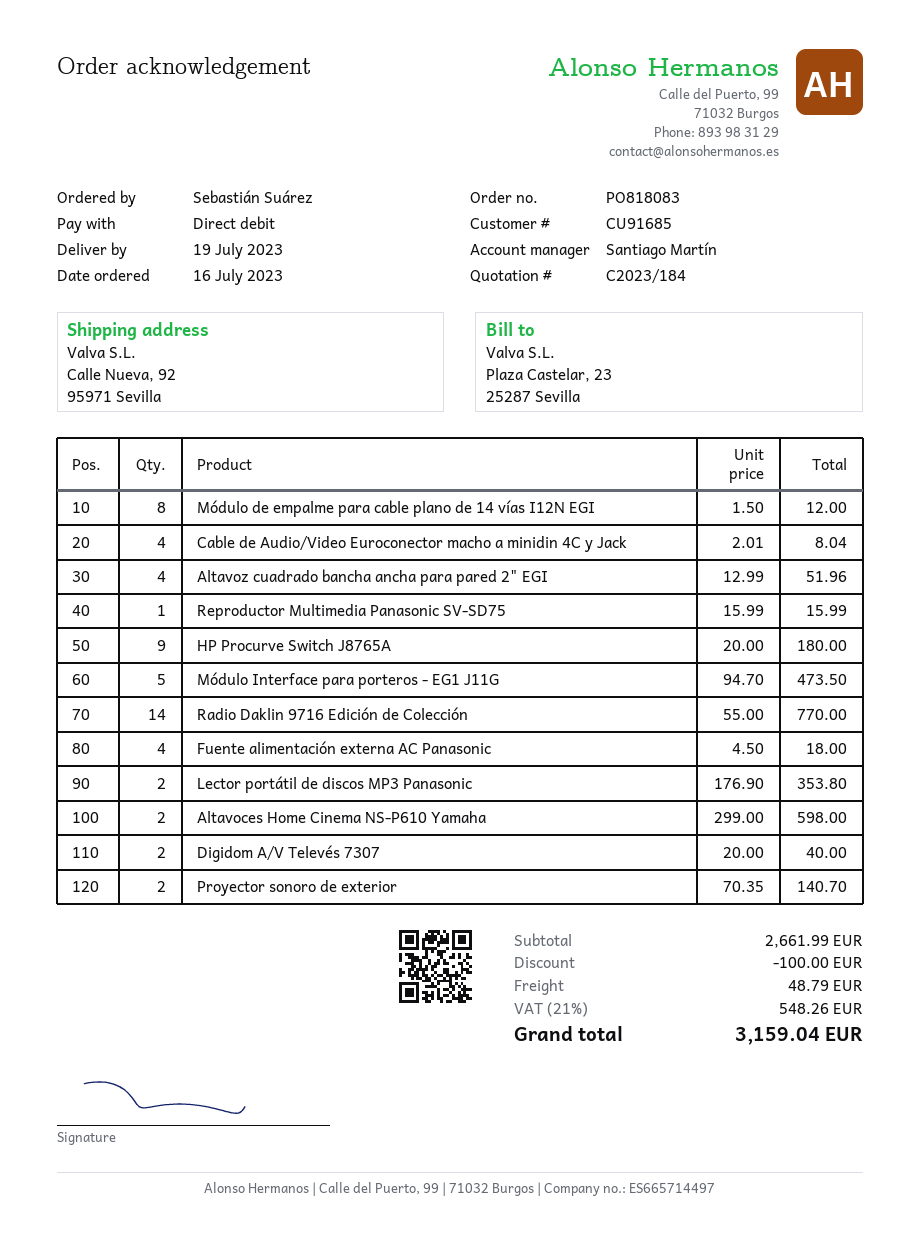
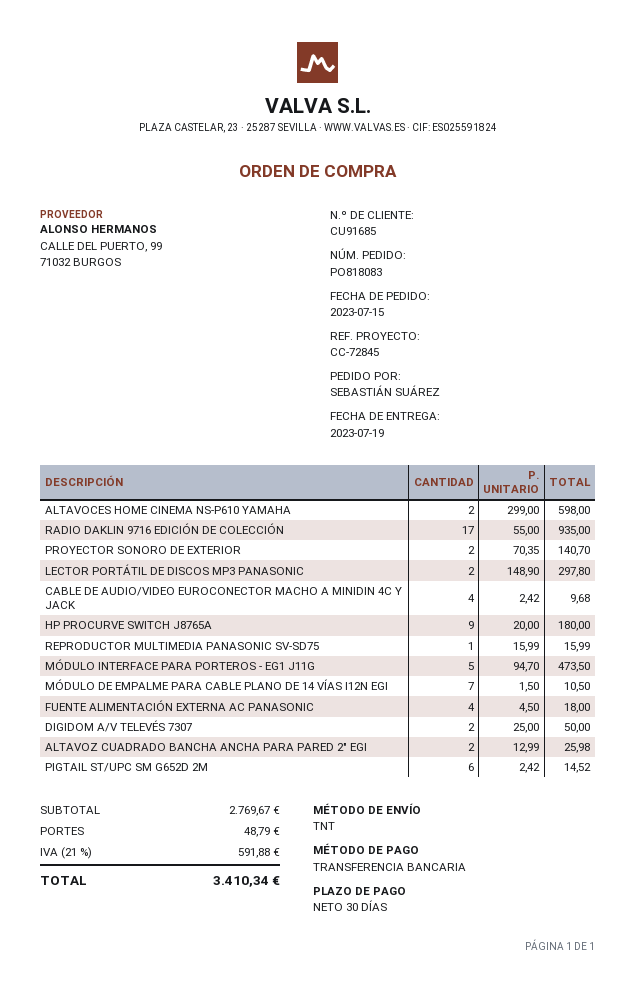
order date: 2023-07-16 -> 2023-07-15
payment method: direct debit -> bank transfer
Módulo de empalme para cable plano de 14 vías I12N EGI: 8 x 1.50 = 12.00 -> 7 x 1.50 = 10.50
Cable de Audio/Video Euroconector macho a minidin 4C y Jack: 4 x 2.01 = 8.04 -> 4 x 2.42 = 9.68
Altavoz cuadrado bancha ancha para pared 2" EGI: 4 x 12.99 = 51.96 -> 2 x 12.99 = 25.98
Radio Daklin 9716 Edición de Colección: 14 x 55.00 = 770.00 -> 17 x 55.00 = 935.00
Lector portátil de discos MP3 Panasonic: 2 x 176.90 = 353.80 -> 2 x 148.90 = 297.80
Digidom A/V Televés 7307: 2 x 20.00 = 40.00 -> 2 x 25.00 = 50.00
PIGTAIL ST/UPC SM G652D 2M: none -> 6 x 2.42 = 14.52
subtotal: 2661.99 -> 2769.67
discount: 100.00 -> none
tax: 21% = 548.26 -> 21% = 591.88
total: 3159.04 -> 3410.34

